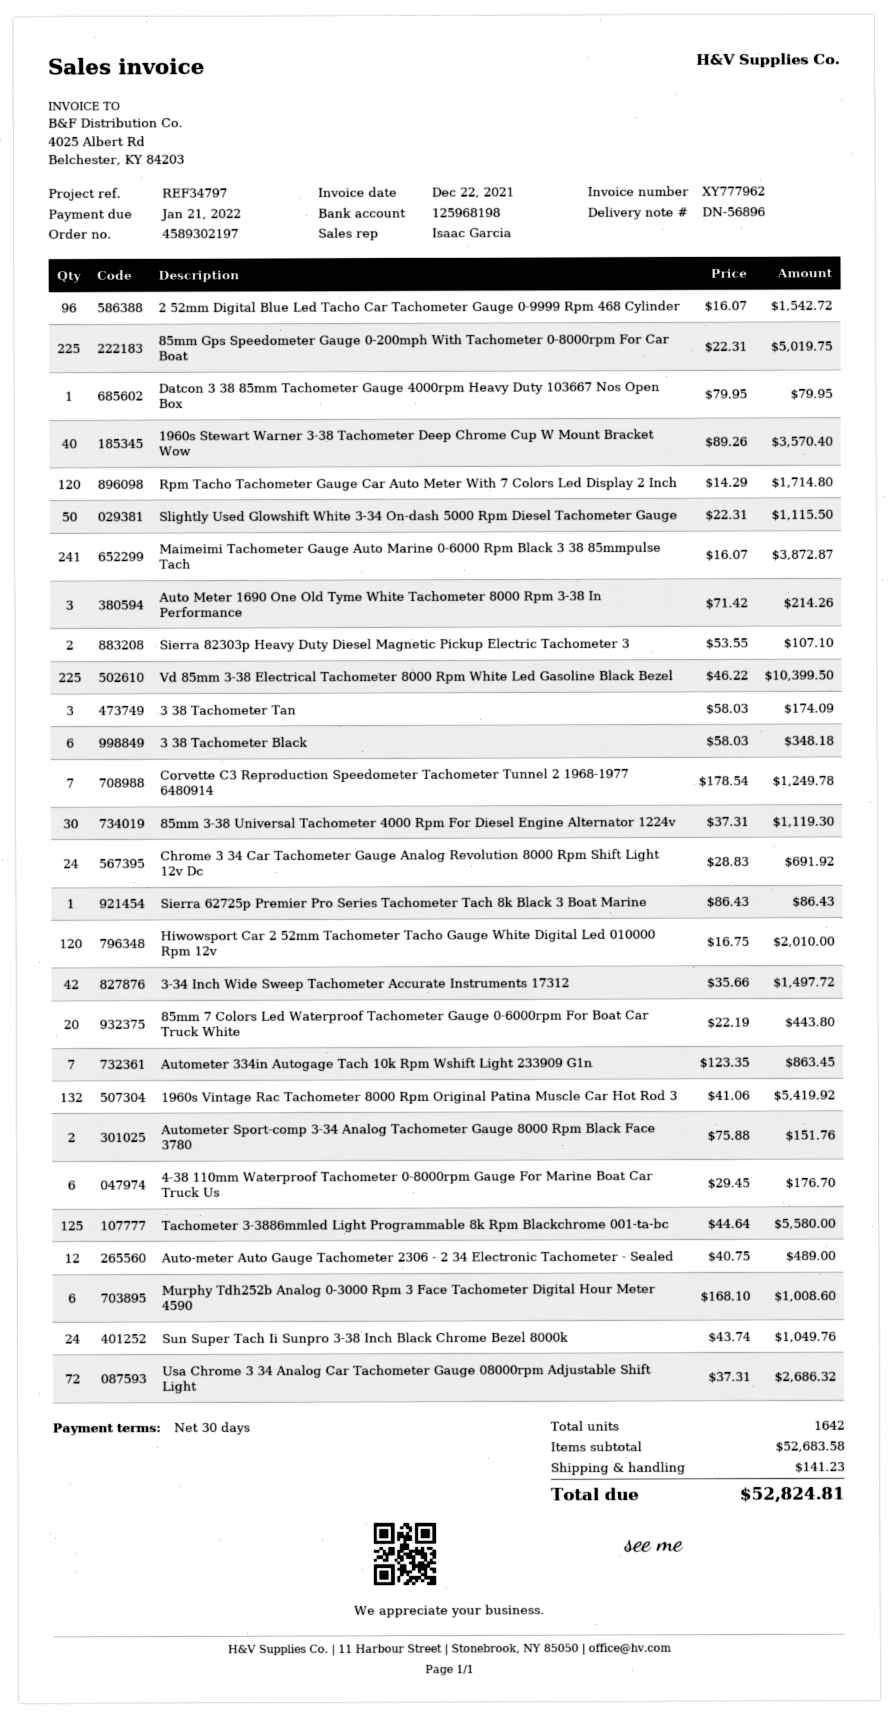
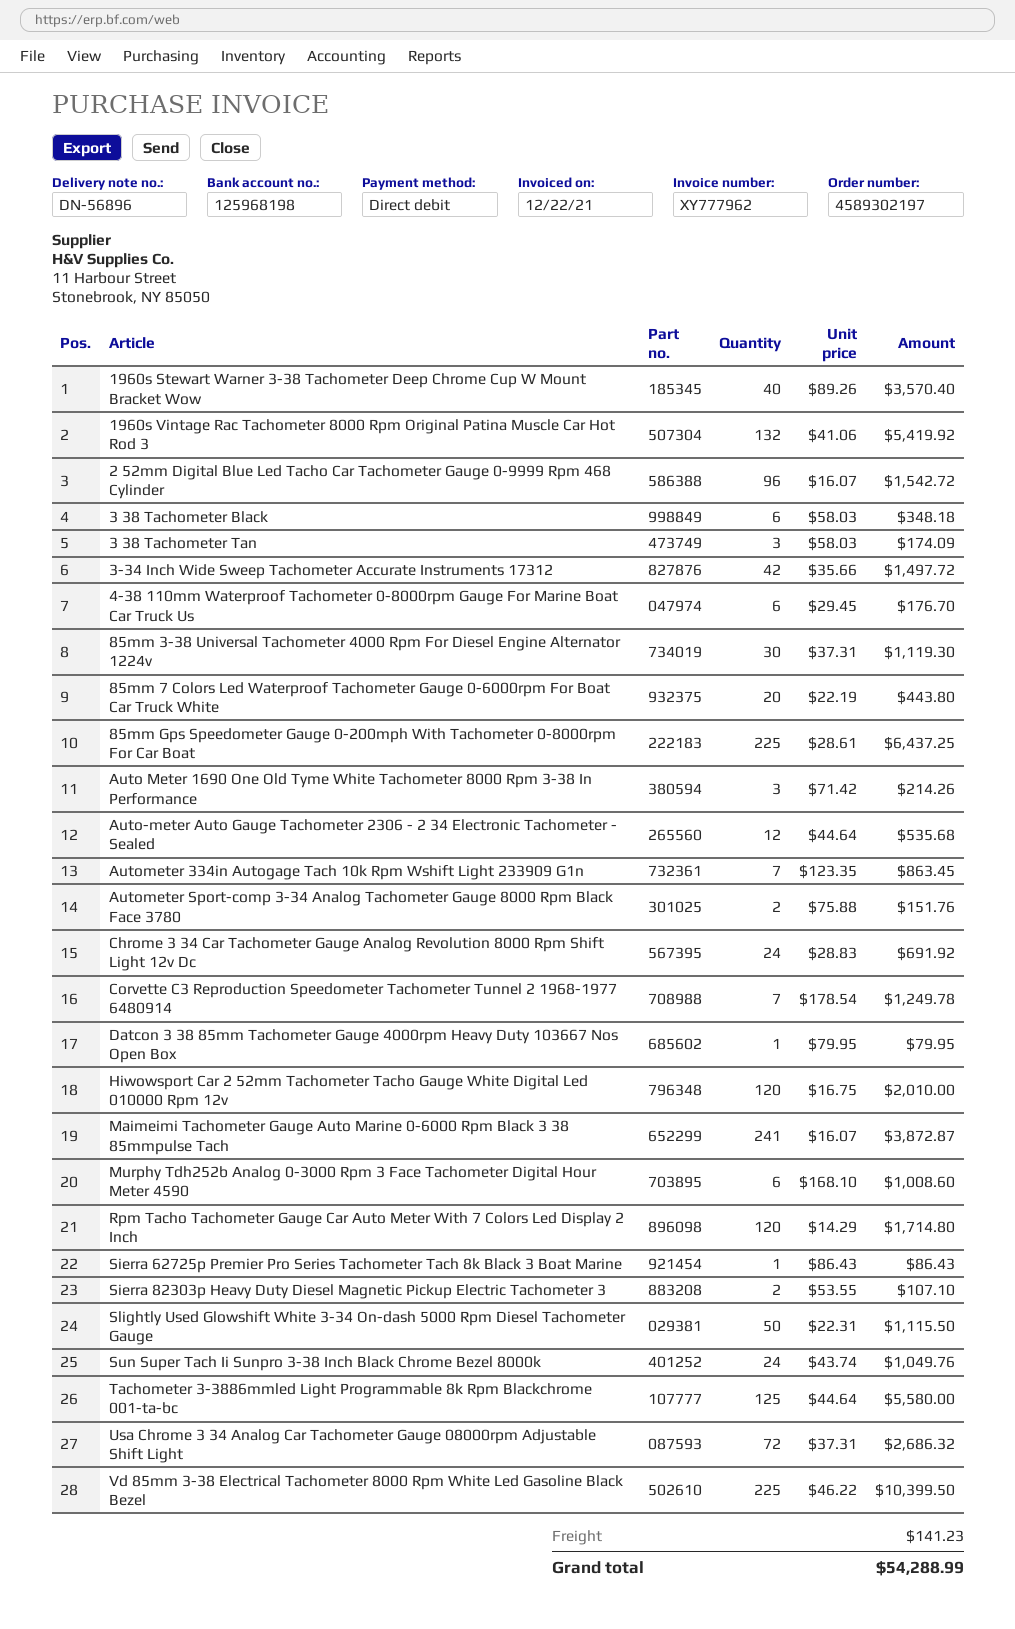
85mm Gps Speedometer Gauge 0-200mph With Tachometer 0-8000rpm For Car Boat: 225 x 22.31 = 5019.75 -> 225 x 28.61 = 6437.25
Auto-meter Auto Gauge Tachometer 2306 - 2 34 Electronic Tachometer - Sealed: 12 x 40.75 = 489.00 -> 12 x 44.64 = 535.68
total: 52824.81 -> 54288.99

